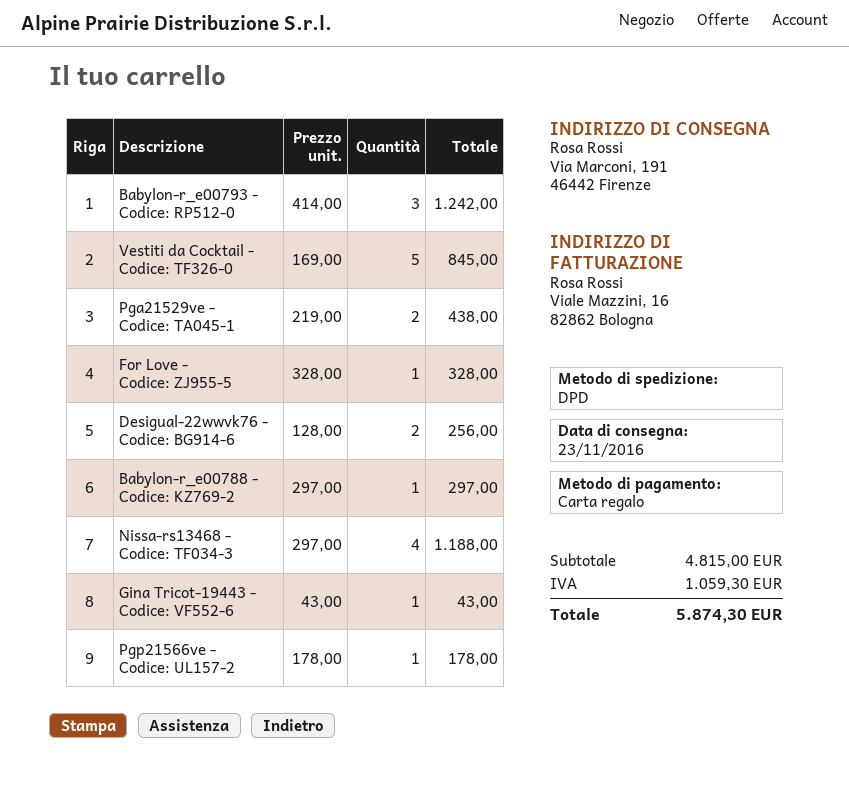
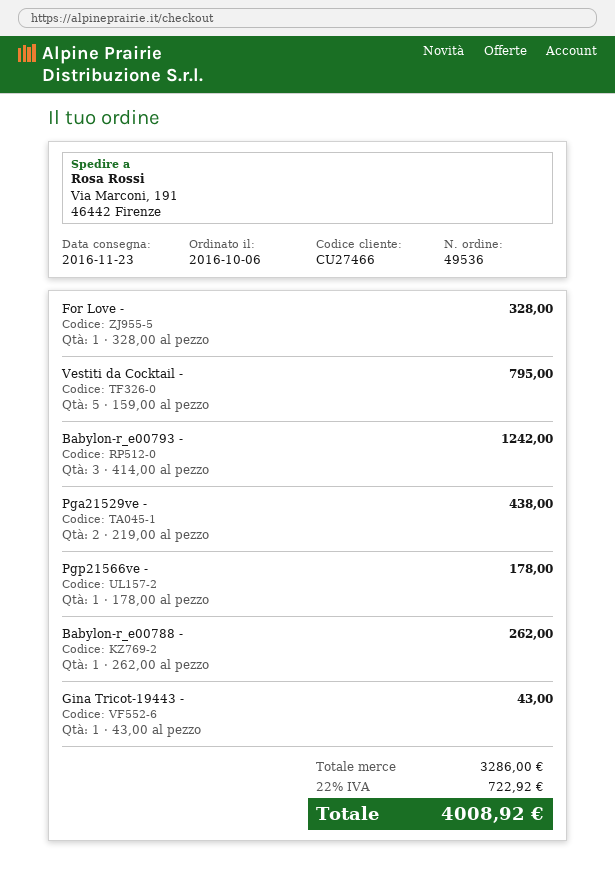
Vestiti da Cocktail -: 5 x 169.00 = 845.00 -> 5 x 159.00 = 795.00
Desigual-22wwvk76 -: 2 x 128.00 = 256.00 -> none
Babylon-r_e00788 -: 1 x 297.00 = 297.00 -> 1 x 262.00 = 262.00
Nissa-rs13468 -: 4 x 297.00 = 1188.00 -> none
subtotal: 4815.00 -> 3286.00
tax: 1059.30 -> 722.92
total: 5874.30 -> 4008.92

